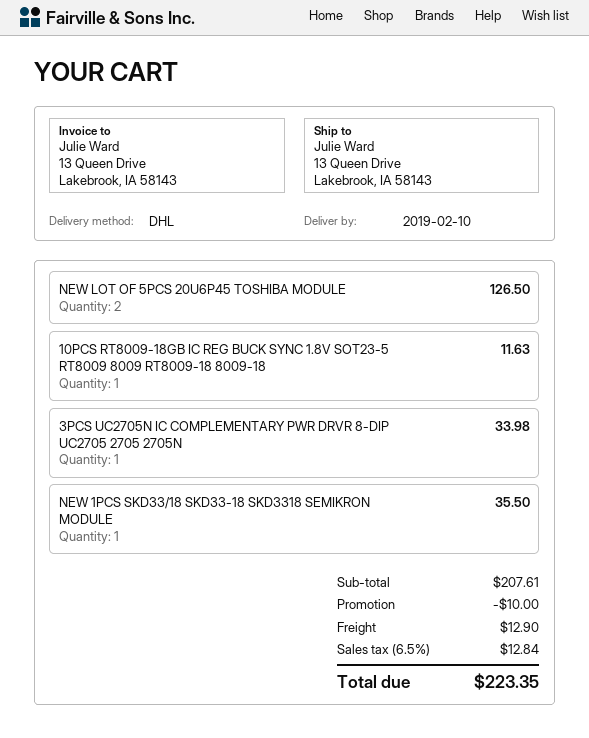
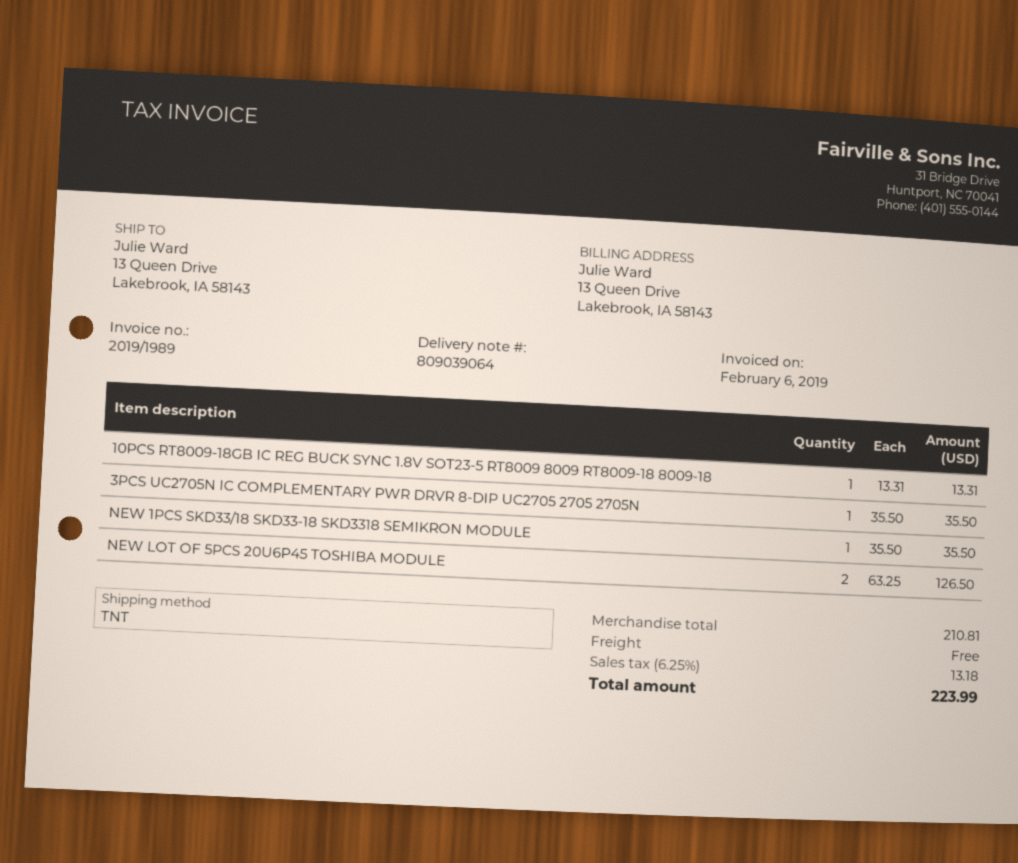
shipping method: DHL -> TNT
10PCS RT8009-18GB IC REG BUCK SYNC 1.8V SOT23-5 RT8009 8009 RT8009-18 8009-18: 1 for 11.63 -> 1 for 13.31
3PCS UC2705N IC COMPLEMENTARY PWR DRVR 8-DIP UC2705 2705 2705N: 1 for 33.98 -> 1 for 35.50
subtotal: 207.61 -> 210.81
discount: 10.00 -> none
shipping: 12.90 -> 0.00
tax: 6.5% = 12.84 -> 6.25% = 13.18
total: 223.35 -> 223.99

